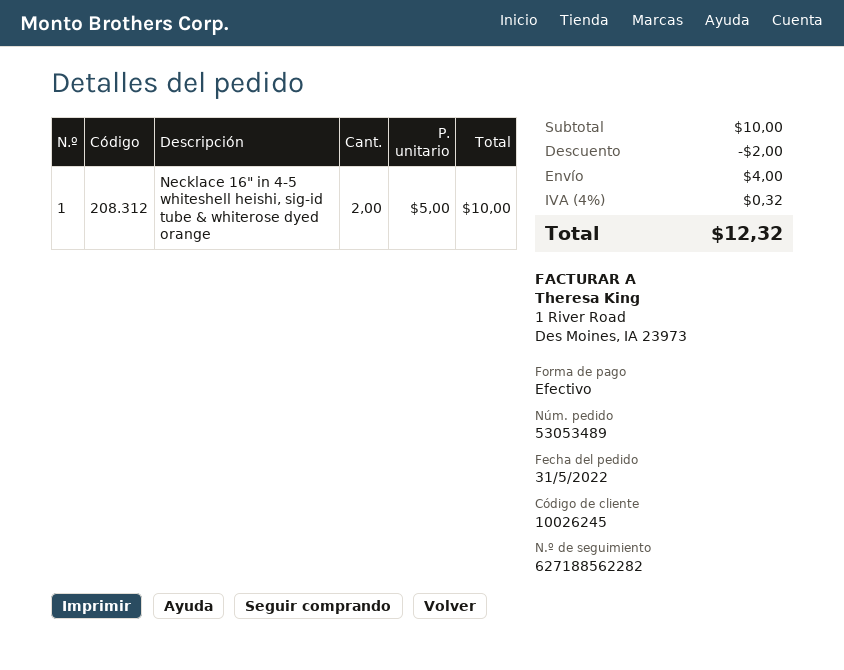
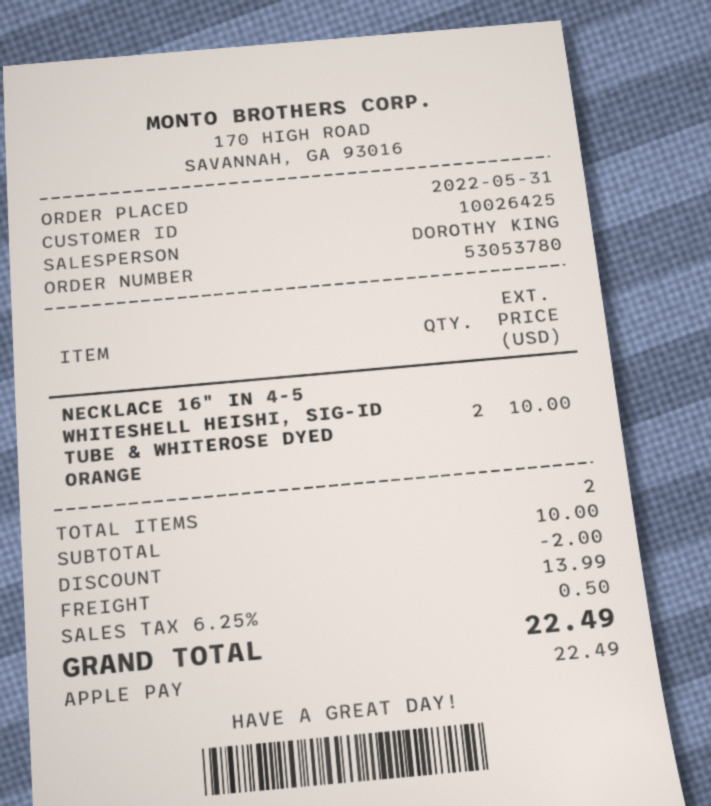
order number: 53053489 -> 53053780
customer number: 10026245 -> 10026425
payment method: cash -> Apple Pay
shipping: 4.00 -> 13.99
tax: 4% = 0.32 -> 6.25% = 0.50
total: 12.32 -> 22.49

